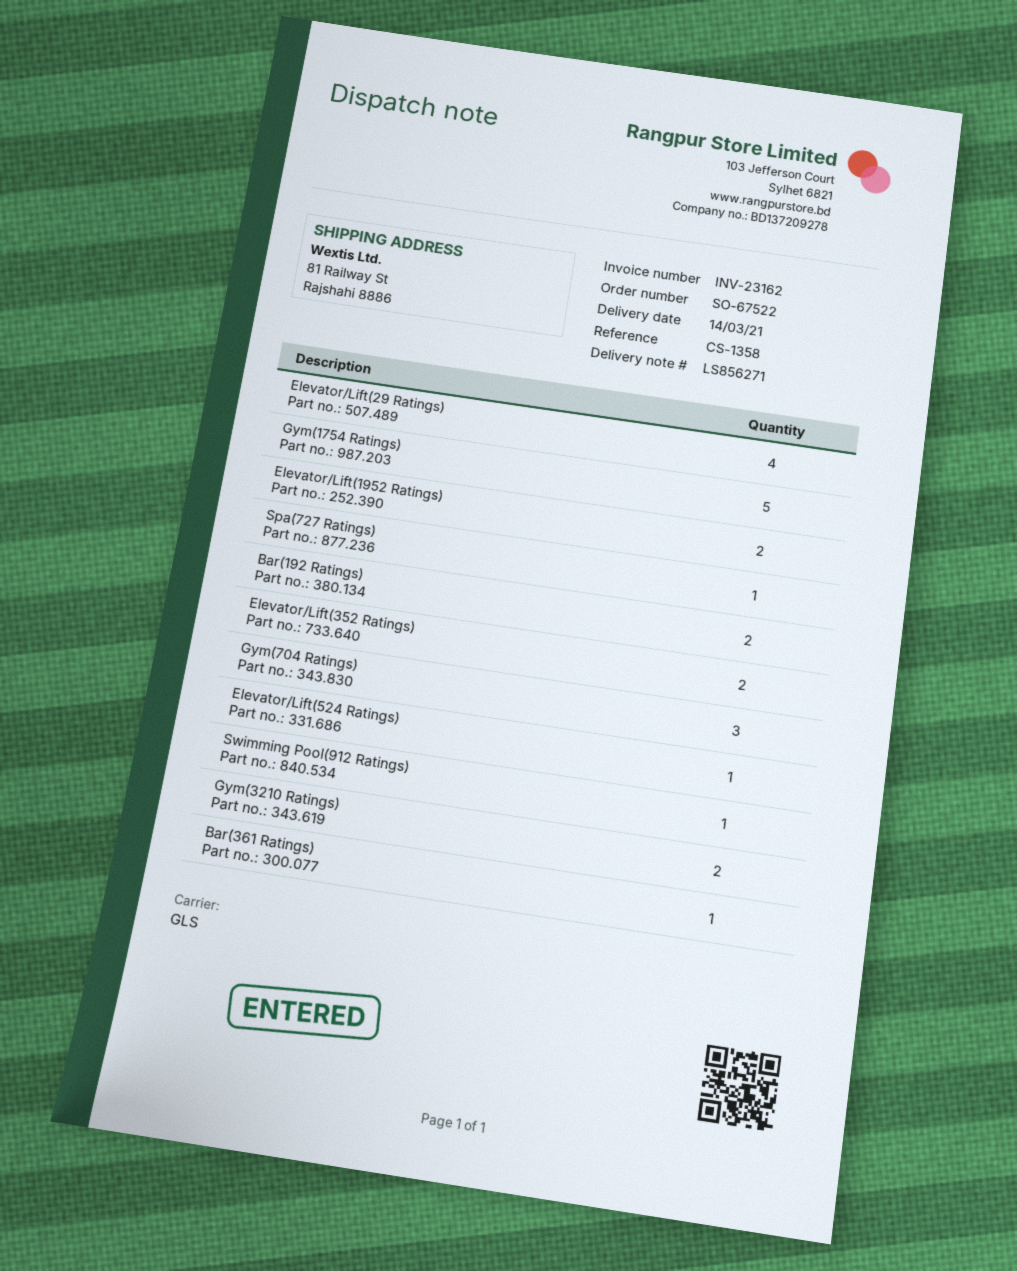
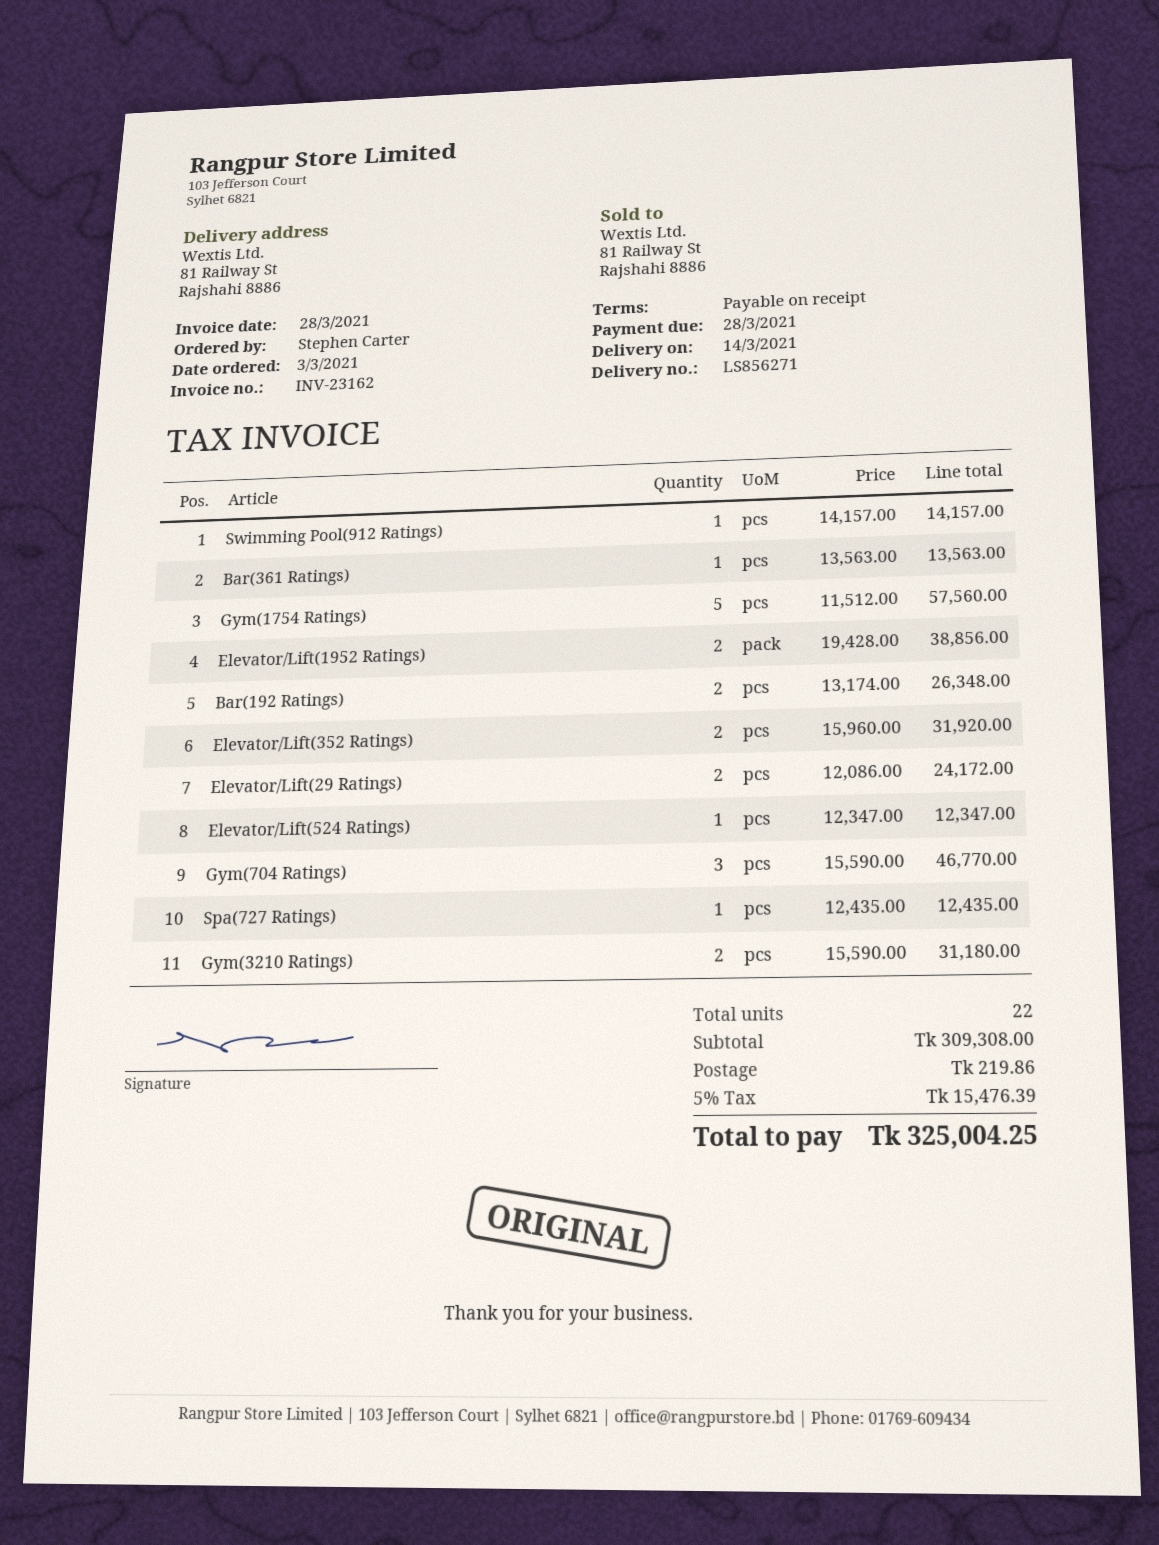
Elevator/Lift(29 Ratings): 4 -> 2

